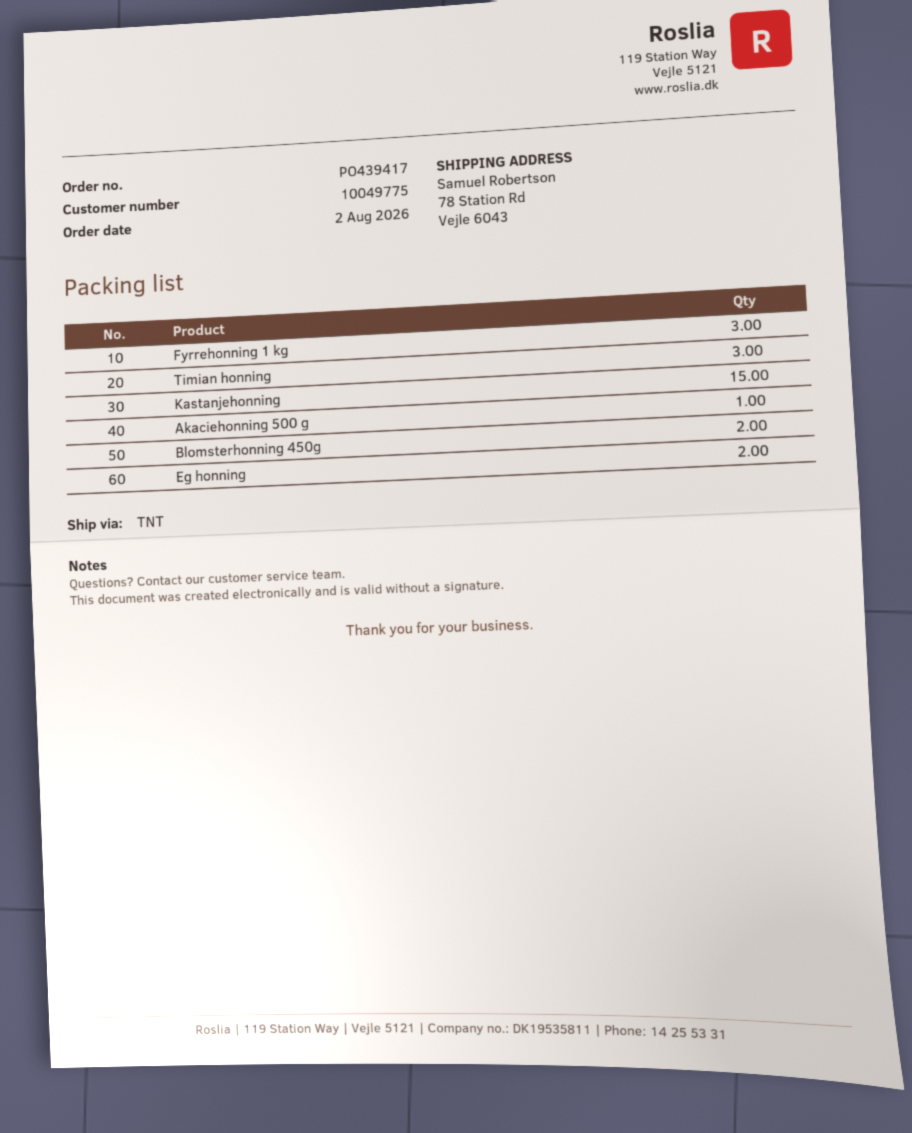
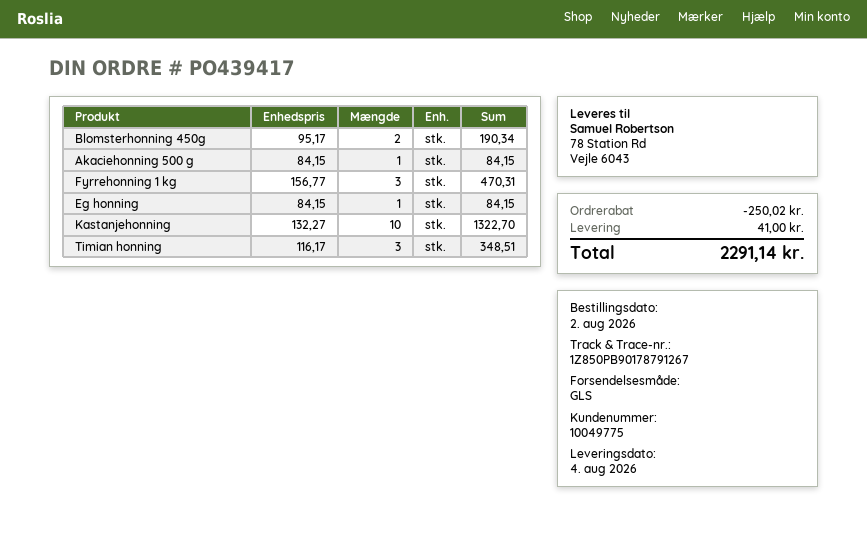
shipping method: TNT -> GLS
Kastanjehonning: 15 -> 10
Eg honning: 2 -> 1

